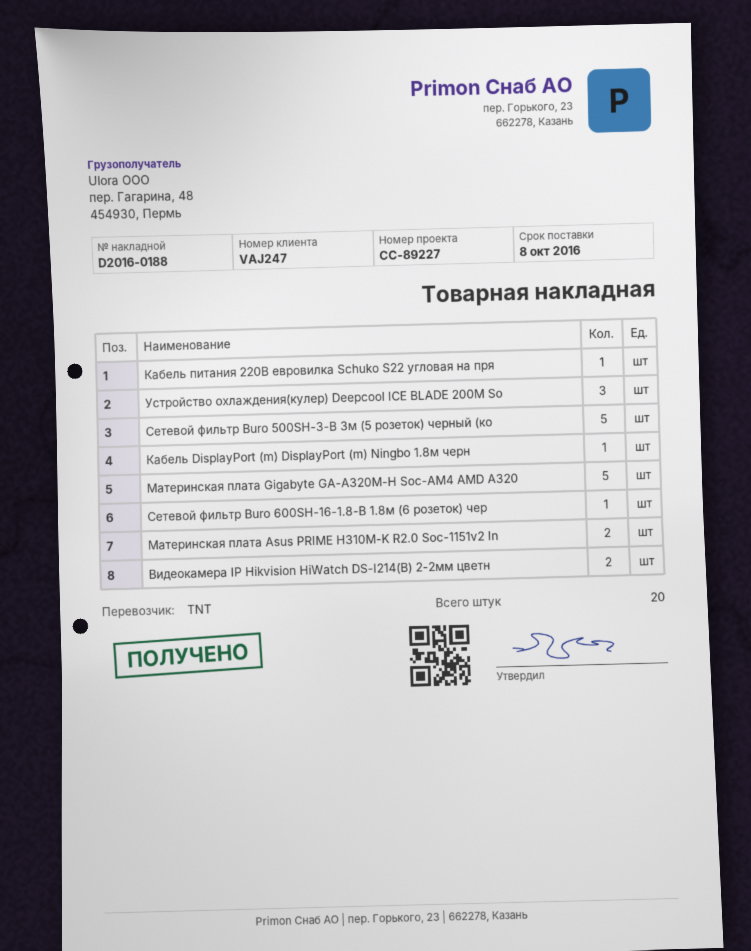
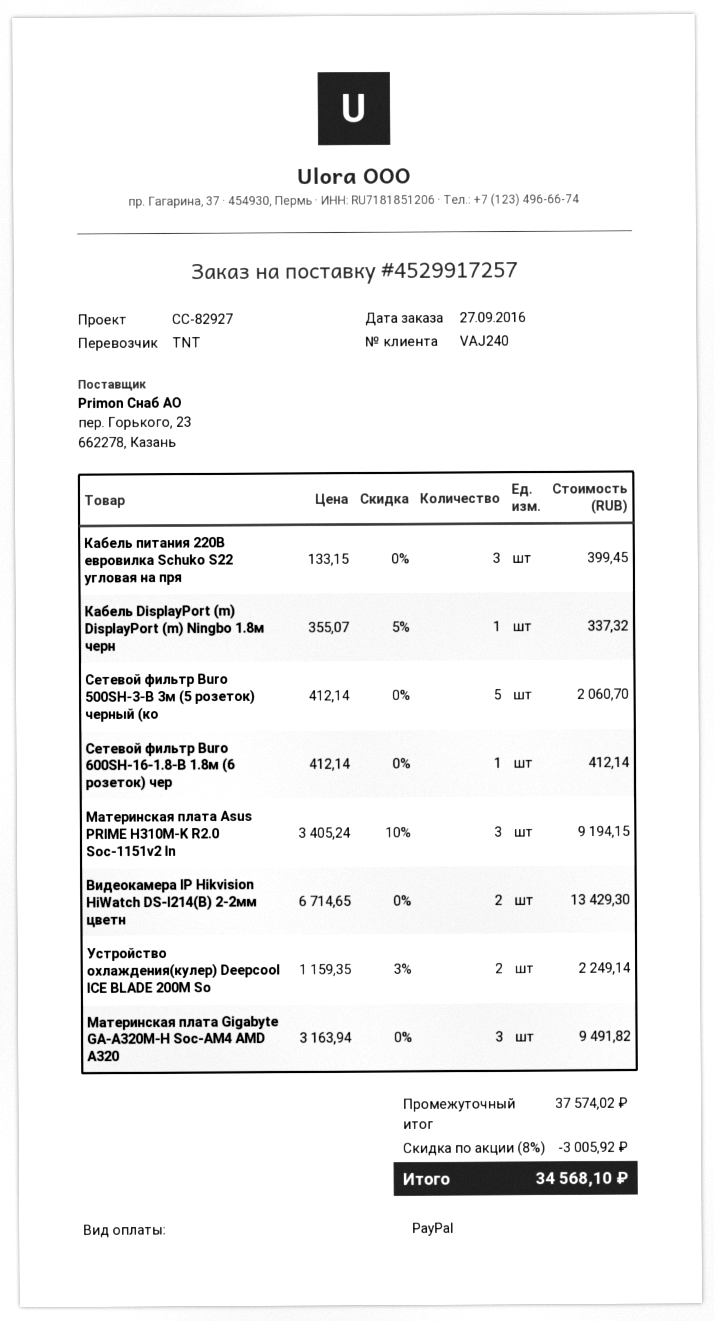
customer number: VAJ247 -> VAJ240
reference: CC-89227 -> CC-82927
Кабель питания 220В евровилка Schuko S22 угловая на пря: 1 -> 3
Устройство охлаждения(кулер) Deepcool ICE BLADE 200M So: 3 -> 2
Материнская плата Gigabyte GA-A320M-H Soc-AM4 AMD A320: 5 -> 3
Материнская плата Asus PRIME H310M-K R2.0 Soc-1151v2 In: 2 -> 3

